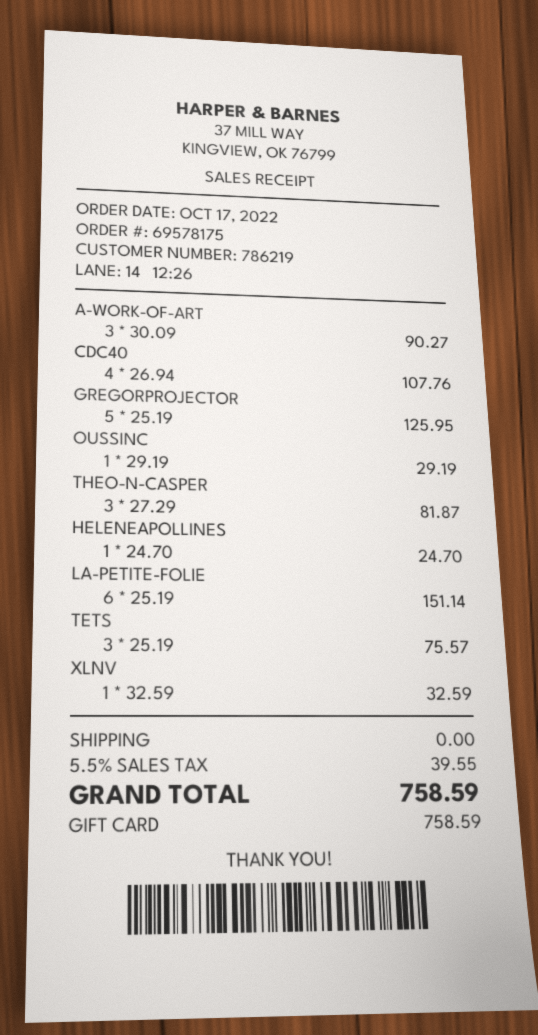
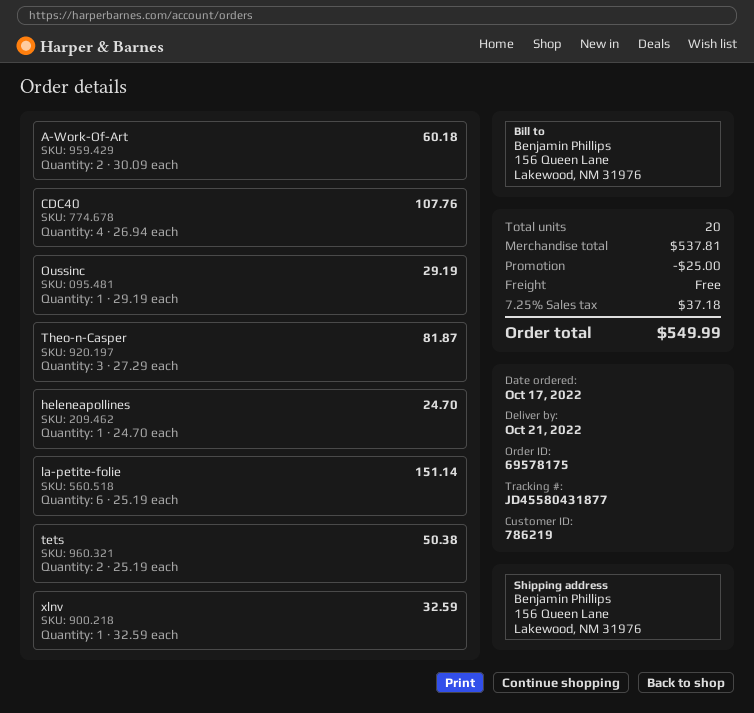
A-WORK-OF-ART: 3 x 30.09 = 90.27 -> 2 x 30.09 = 60.18
GREGORPROJECTOR: 5 x 25.19 = 125.95 -> none
TETS: 3 x 25.19 = 75.57 -> 2 x 25.19 = 50.38
discount: none -> 25.00
tax: 5.5% = 39.55 -> 7.25% = 37.18
total: 758.59 -> 549.99

